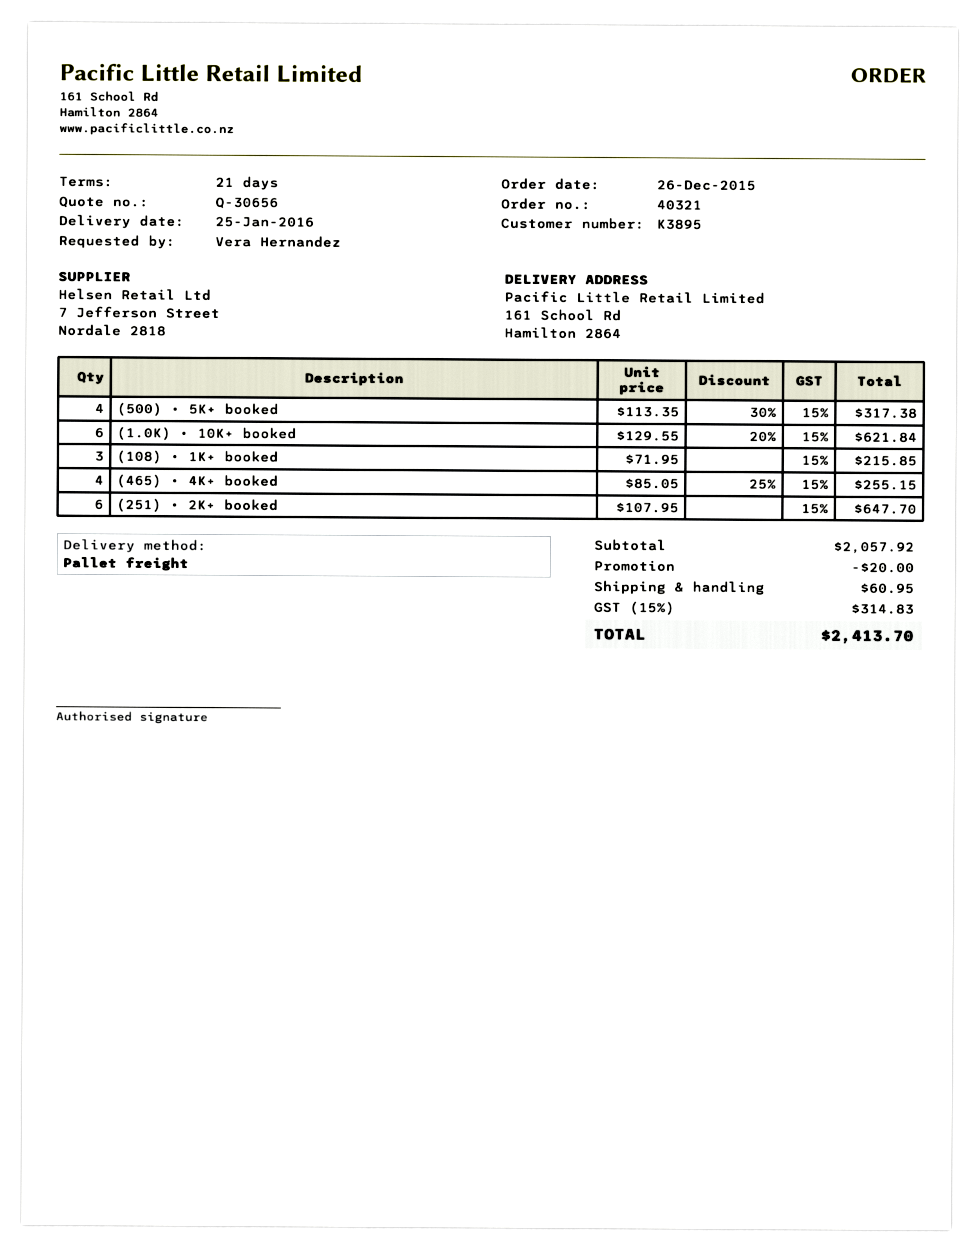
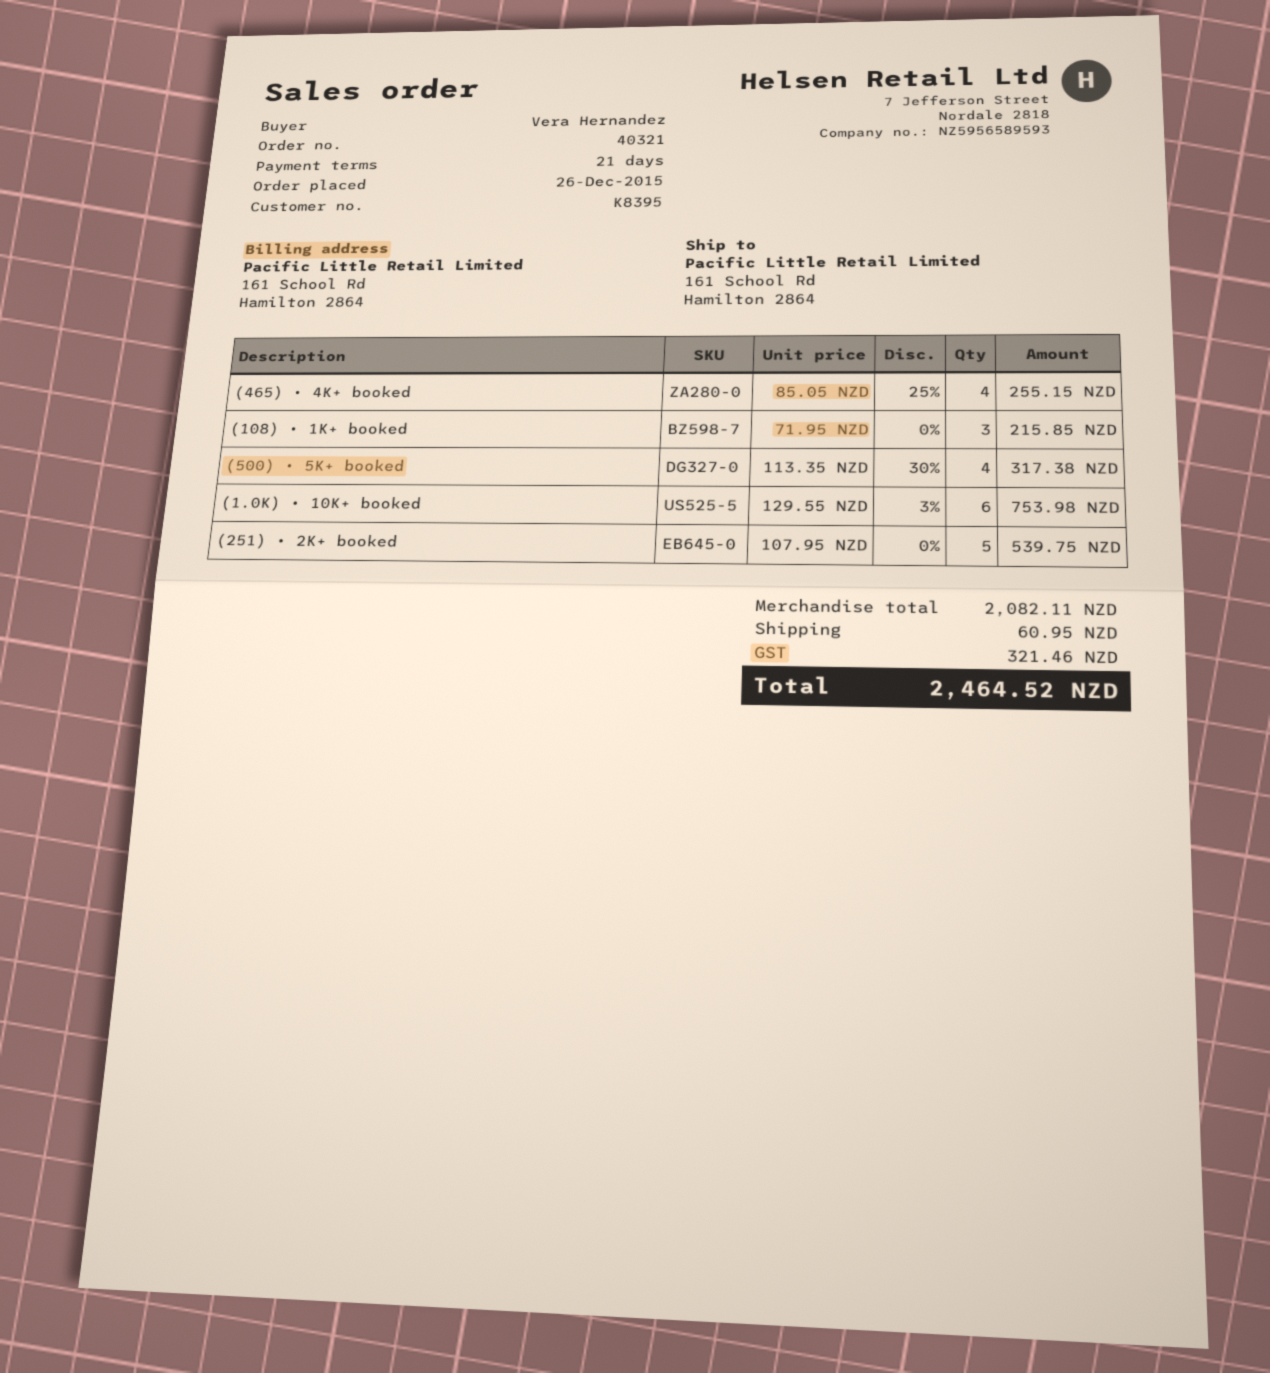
customer number: K3895 -> K8395
(1.0K) • 10K+ booked: 6 x 129.55 - 20% = 621.84 -> 6 x 129.55 - 3% = 753.98
(251) • 2K+ booked: 6 x 107.95 = 647.70 -> 5 x 107.95 = 539.75
subtotal: 2057.92 -> 2082.11
discount: 20.00 -> none
tax: 314.83 -> 321.46
total: 2413.70 -> 2464.52

